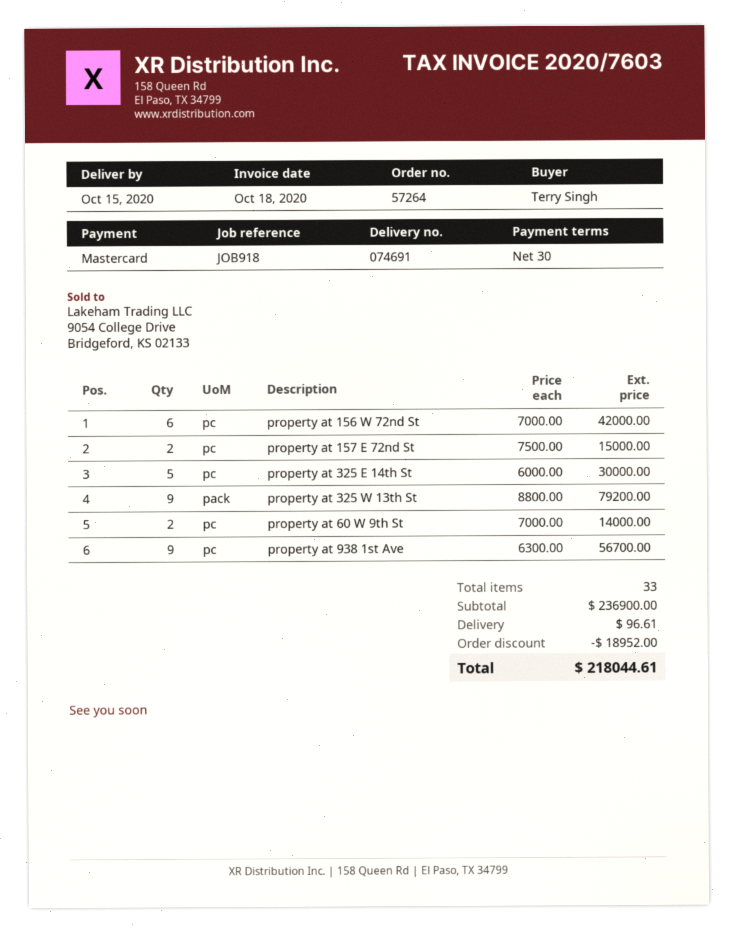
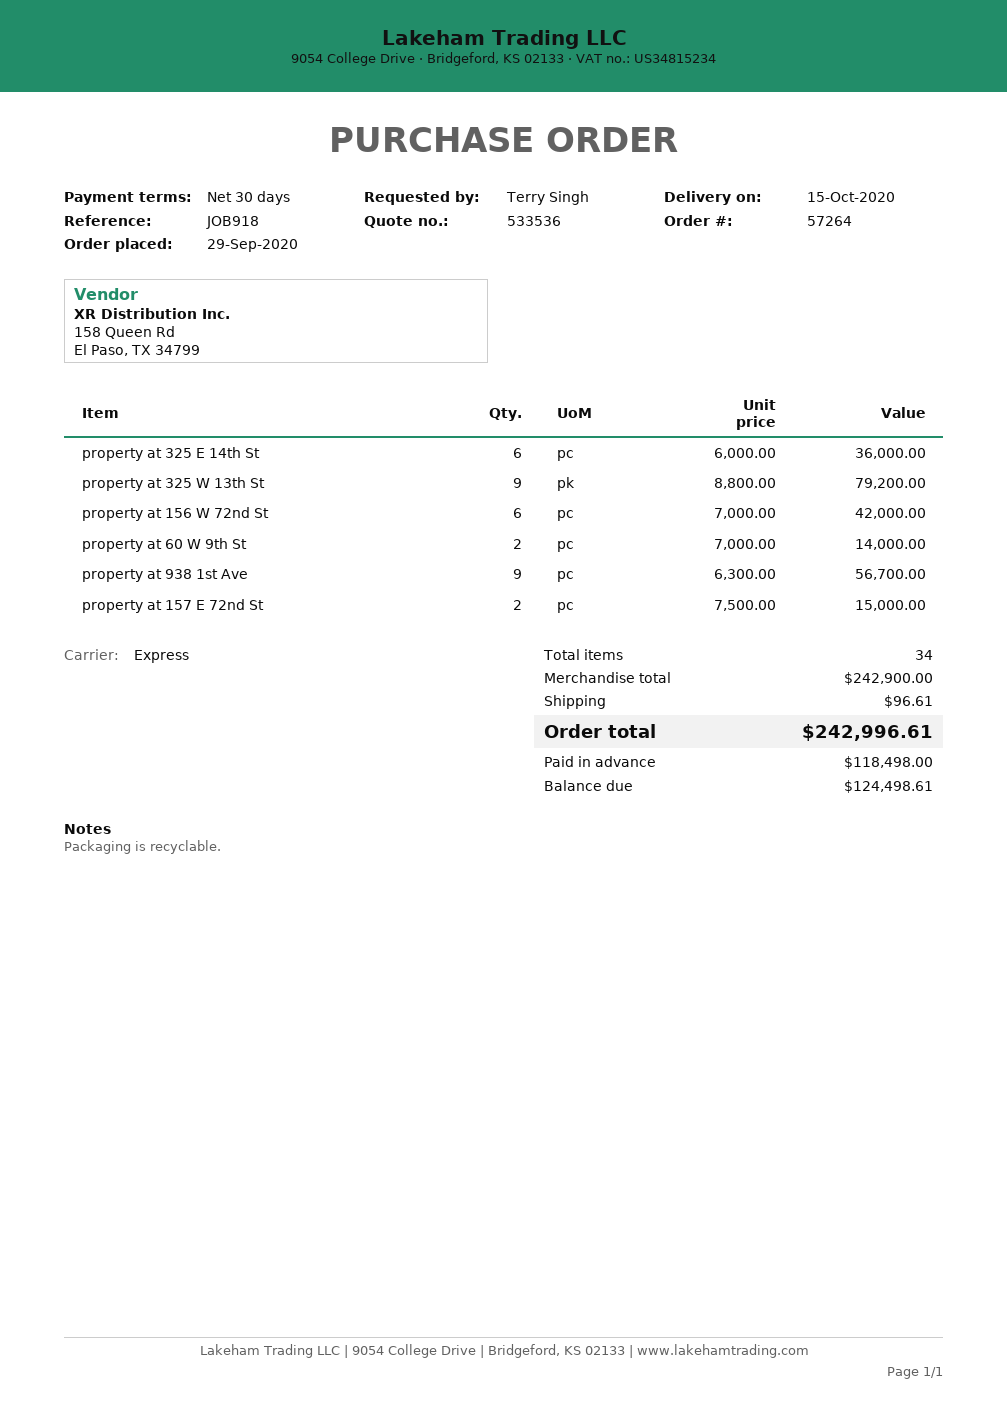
property at 325 E 14th St: 5 x 6000.00 = 30000.00 -> 6 x 6000.00 = 36000.00
total quantity: 33 -> 34
subtotal: 236900.00 -> 242900.00
discount: 18952.00 -> none
total: 218044.61 -> 242996.61

